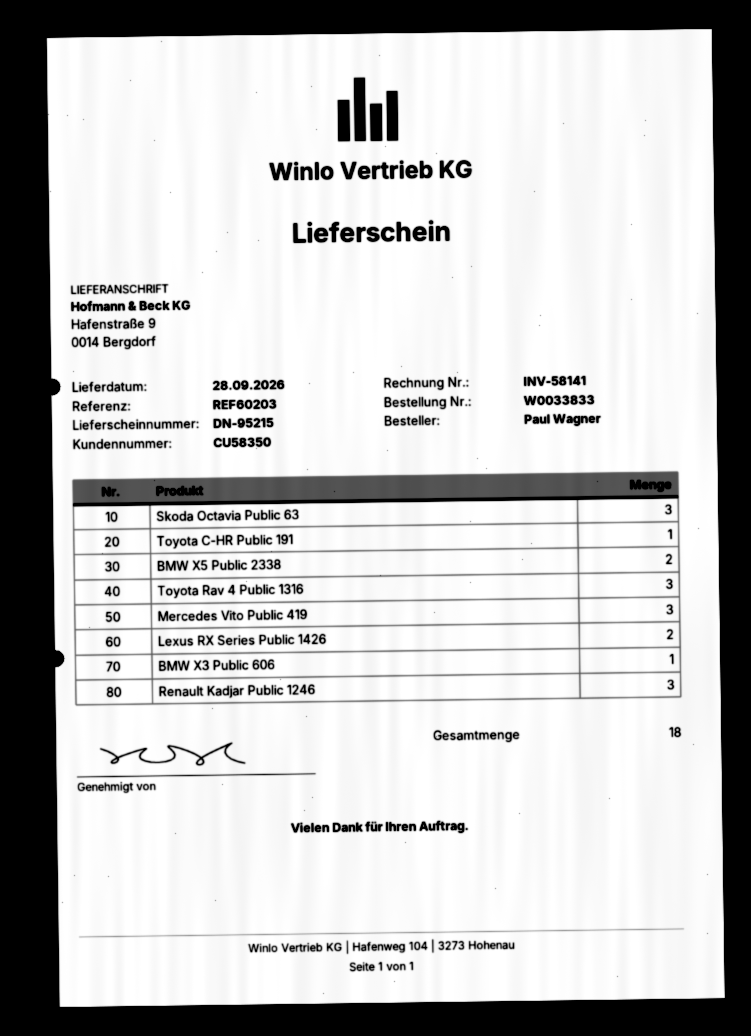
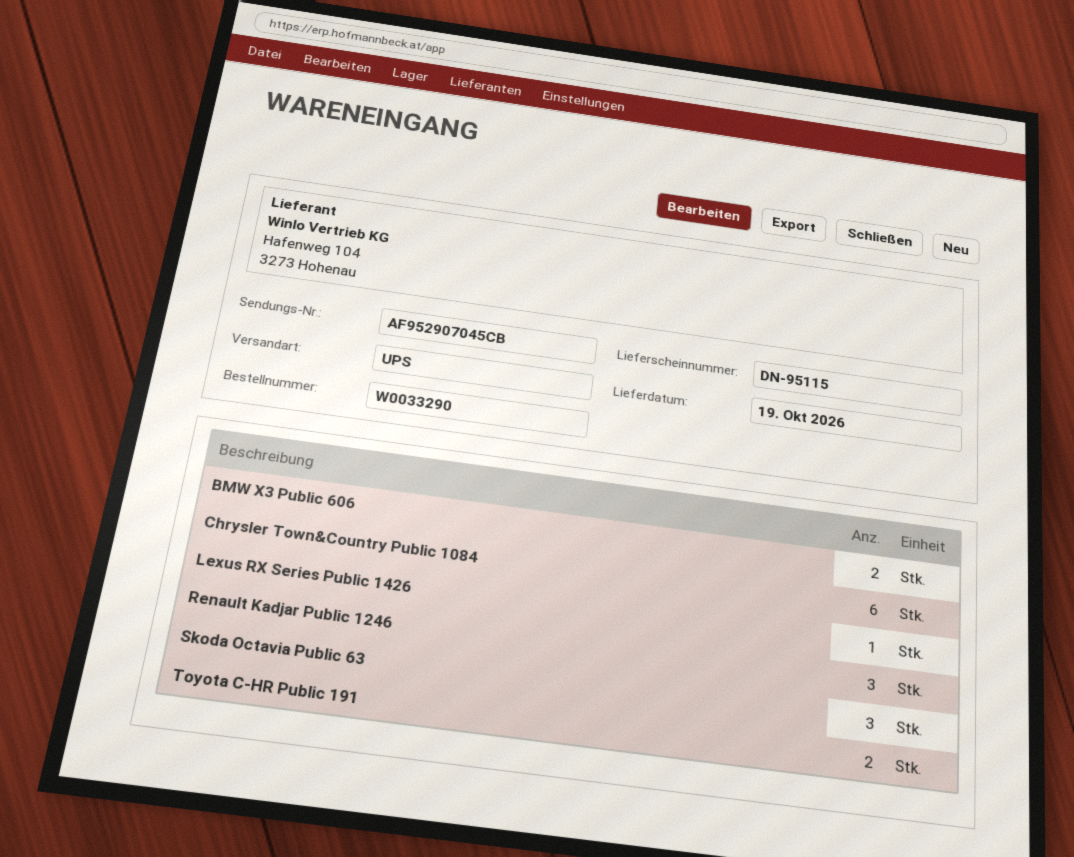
order number: W0033833 -> W0033290
delivery note number: DN-95215 -> DN-95115
delivery date: 2026-09-28 -> 2026-10-19
Toyota C-HR Public 191: 1 -> 2
BMW X5 Public 2338: 2 -> none
Toyota Rav 4 Public 1316: 3 -> none
Mercedes Vito Public 419: 3 -> none
Lexus RX Series Public 1426: 2 -> 1
BMW X3 Public 606: 1 -> 2
Chrysler Town&Country Public 1084: none -> 6

